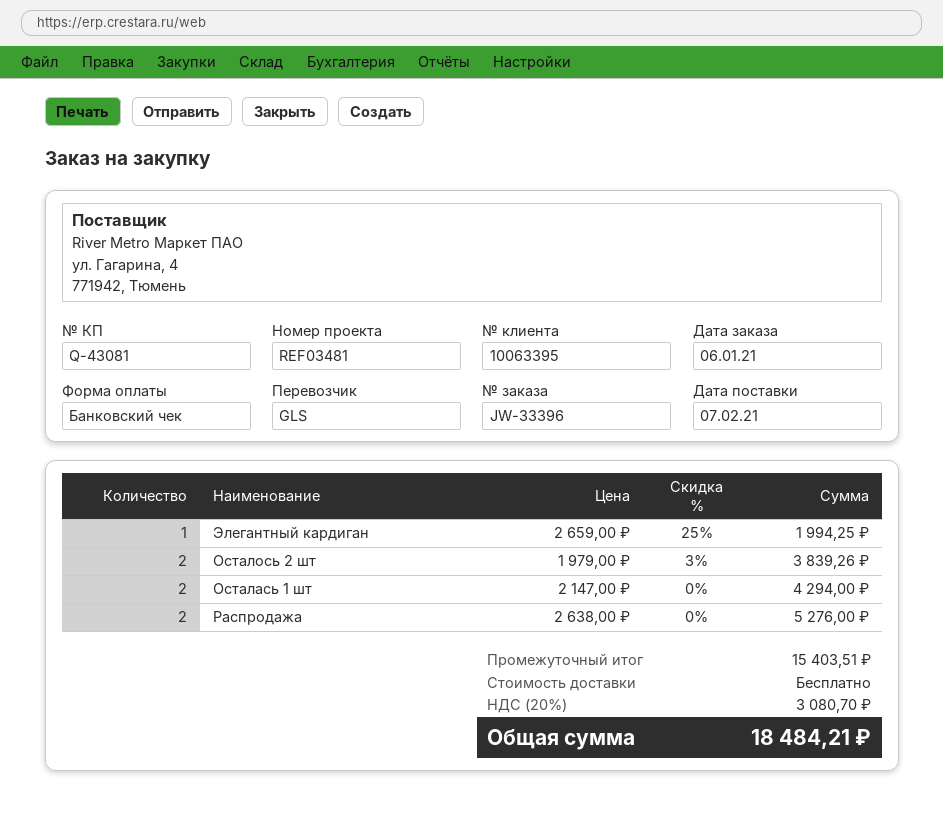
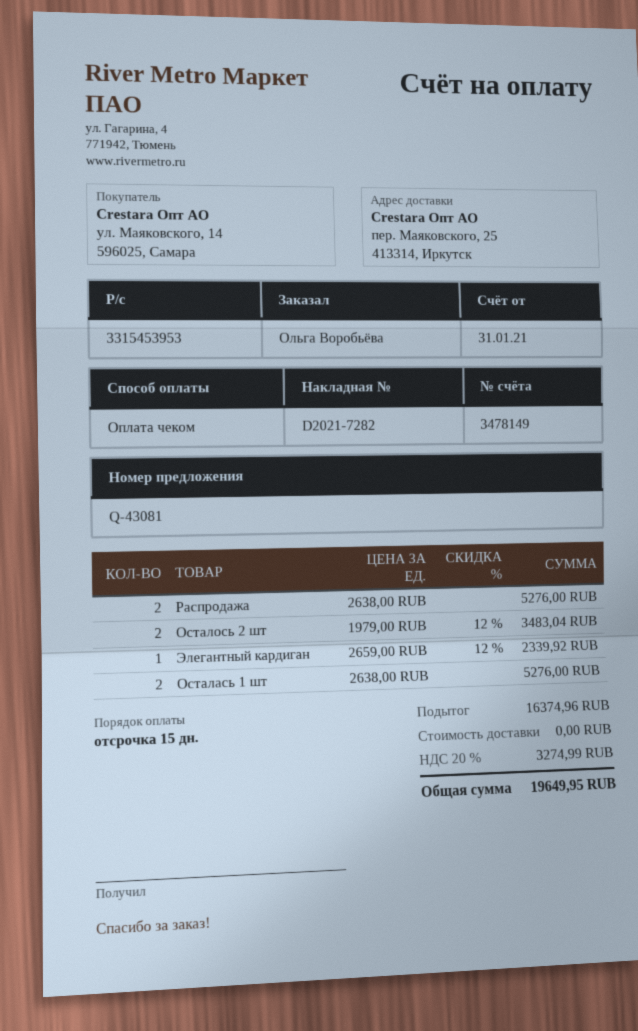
Элегантный кардиган: 1 x 2659.00 - 25% = 1994.25 -> 1 x 2659.00 - 12% = 2339.92
Осталось 2 шт: 2 x 1979.00 - 3% = 3839.26 -> 2 x 1979.00 - 12% = 3483.04
Осталась 1 шт: 2 x 2147.00 = 4294.00 -> 2 x 2638.00 = 5276.00
subtotal: 15403.51 -> 16374.96
tax: 20% = 3080.70 -> 20% = 3274.99
total: 18484.21 -> 19649.95

